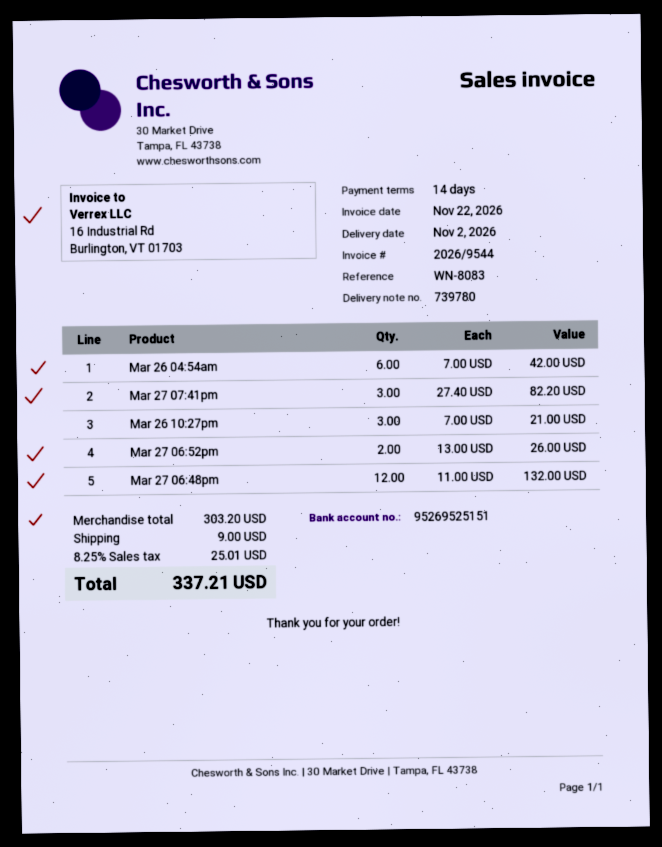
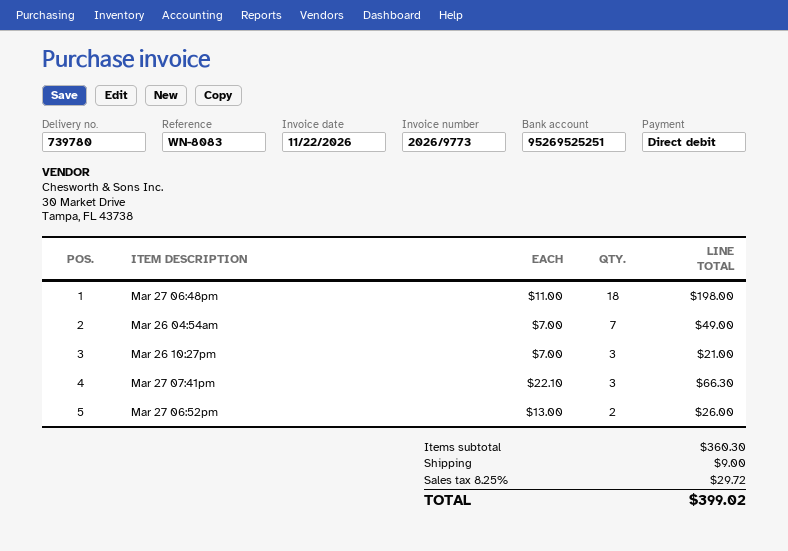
invoice number: 2026/9544 -> 2026/9773
bank account: 95269525151 -> 95269525251
Mar 26 04:54am: 6 x 7.00 = 42.00 -> 7 x 7.00 = 49.00
Mar 27 07:41pm: 3 x 27.40 = 82.20 -> 3 x 22.10 = 66.30
Mar 27 06:48pm: 12 x 11.00 = 132.00 -> 18 x 11.00 = 198.00
subtotal: 303.20 -> 360.30
tax: 8.25% = 25.01 -> 8.25% = 29.72
total: 337.21 -> 399.02

